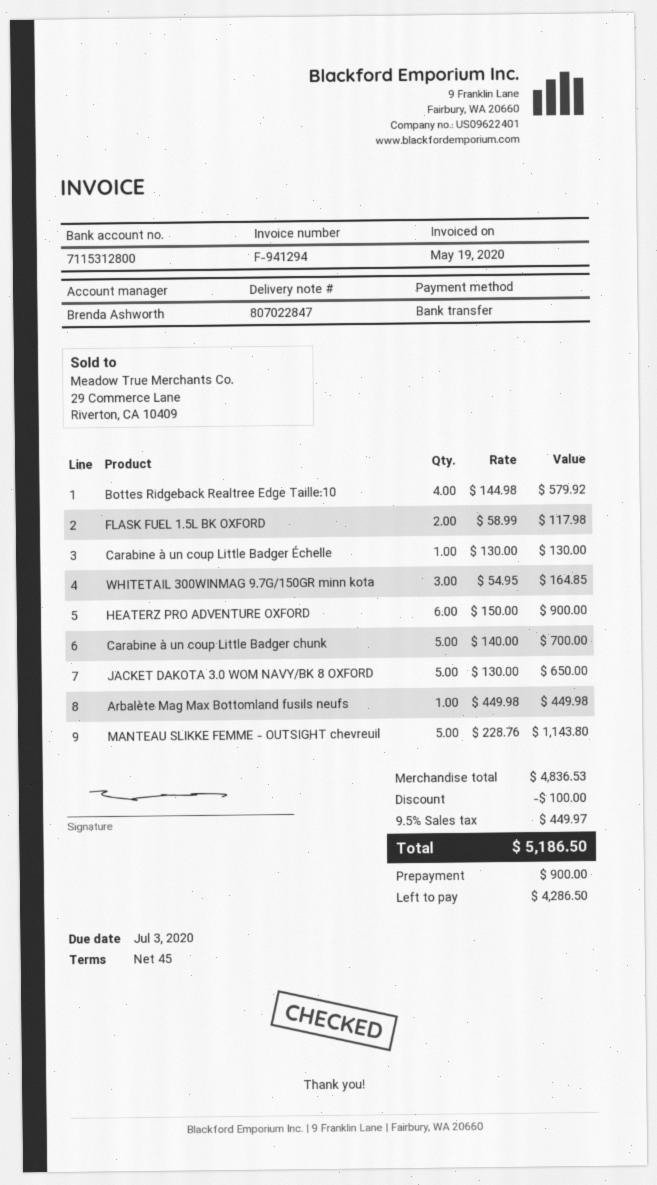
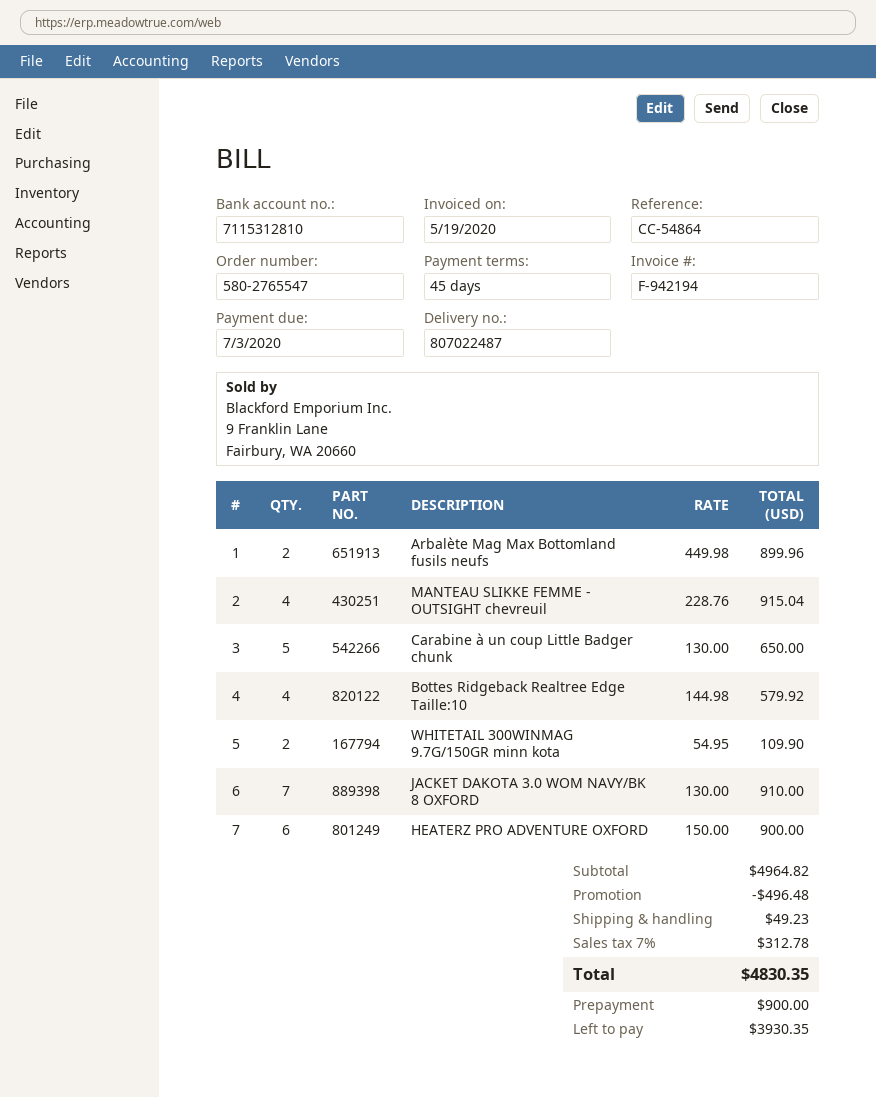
delivery note number: 807022847 -> 807022487
invoice number: F-941294 -> F-942194
bank account: 7115312800 -> 7115312810
FLASK FUEL 1.5L BK OXFORD: 2 x 58.99 = 117.98 -> none
Carabine à un coup Little Badger Échelle: 1 x 130.00 = 130.00 -> none
WHITETAIL 300WINMAG 9.7G/150GR minn kota: 3 x 54.95 = 164.85 -> 2 x 54.95 = 109.90
Carabine à un coup Little Badger chunk: 5 x 140.00 = 700.00 -> 5 x 130.00 = 650.00
JACKET DAKOTA 3.0 WOM NAVY/BK 8 OXFORD: 5 x 130.00 = 650.00 -> 7 x 130.00 = 910.00
Arbalète Mag Max Bottomland fusils neufs: 1 x 449.98 = 449.98 -> 2 x 449.98 = 899.96
MANTEAU SLIKKE FEMME - OUTSIGHT chevreuil: 5 x 228.76 = 1143.80 -> 4 x 228.76 = 915.04
subtotal: 4836.53 -> 4964.82
discount: 100.00 -> 496.48
shipping: none -> 49.23
tax: 9.5% = 449.97 -> 7% = 312.78
total: 5186.50 -> 4830.35
balance: 4286.50 -> 3930.35

